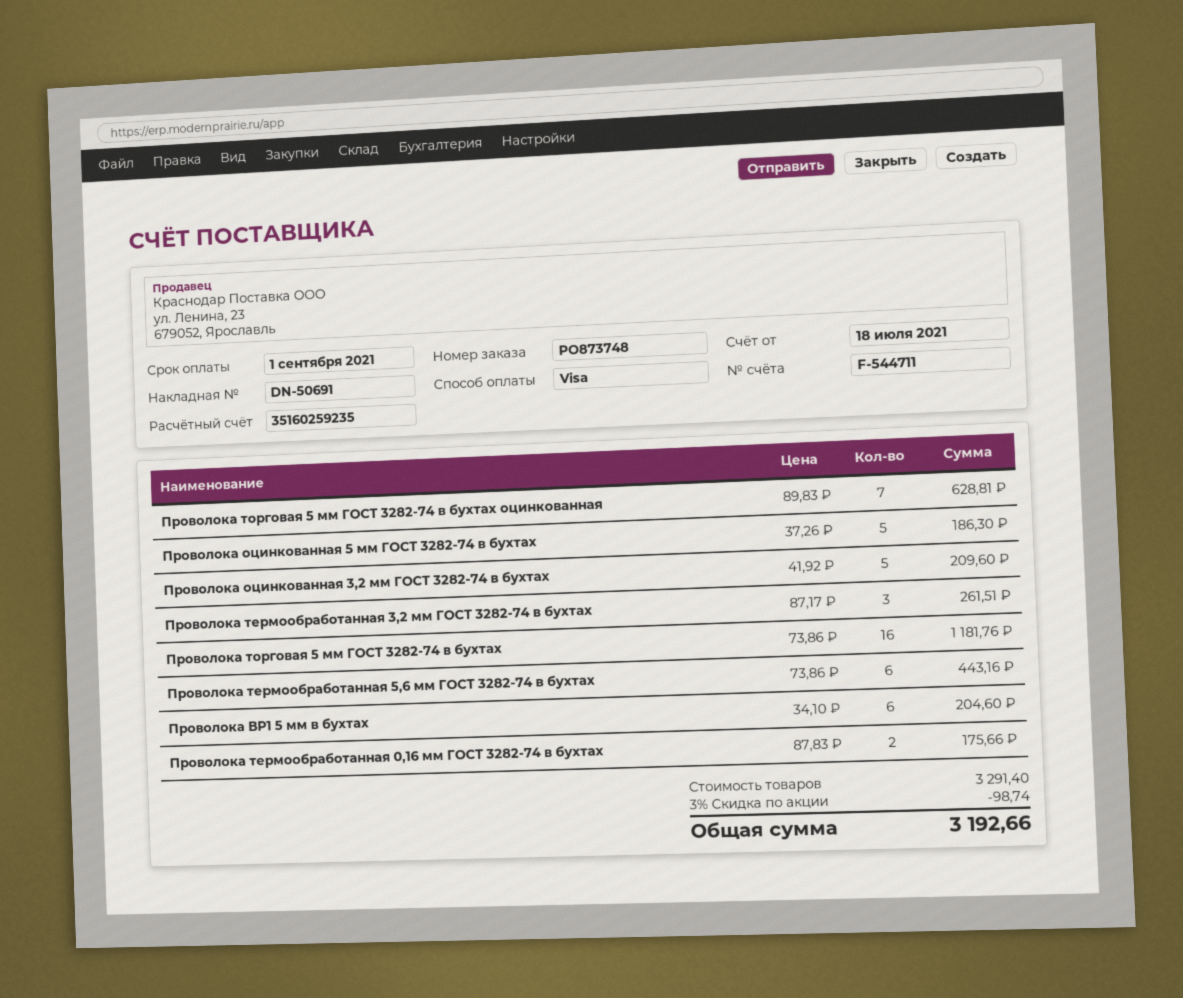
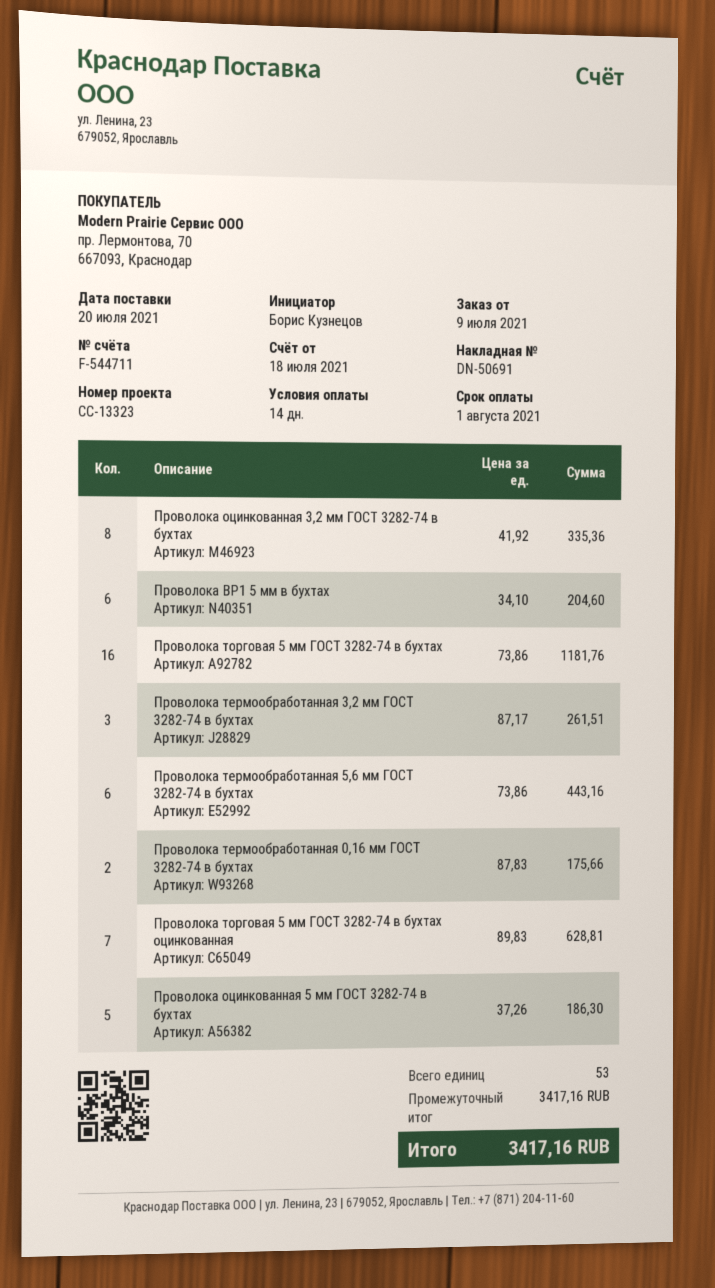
due date: 2021-09-01 -> 2021-08-01
Проволока оцинкованная 3,2 мм ГОСТ 3282-74 в бухтах: 5 x 41.92 = 209.60 -> 8 x 41.92 = 335.36
subtotal: 3291.40 -> 3417.16
discount: 3% = 98.74 -> none
total: 3192.66 -> 3417.16

